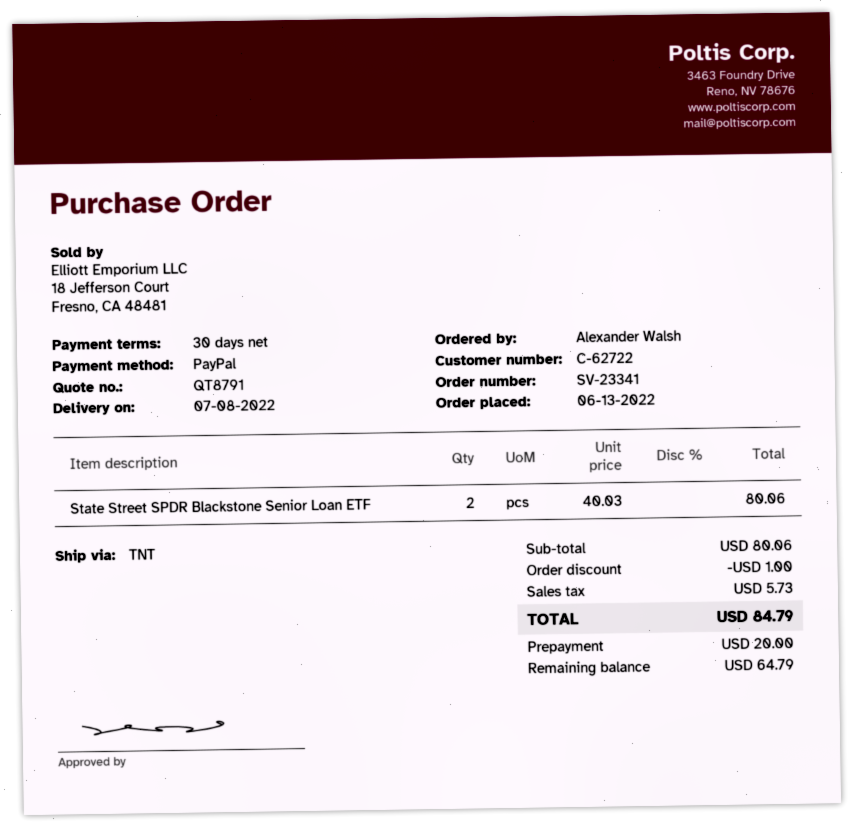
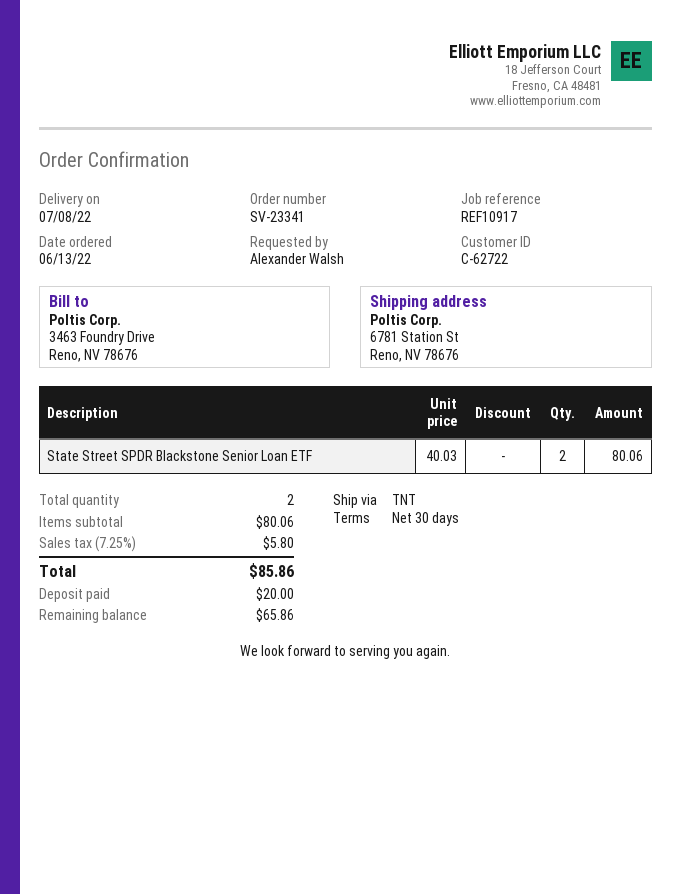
discount: 1.00 -> none
tax: 5.73 -> 5.80
total: 84.79 -> 85.86
balance: 64.79 -> 65.86

